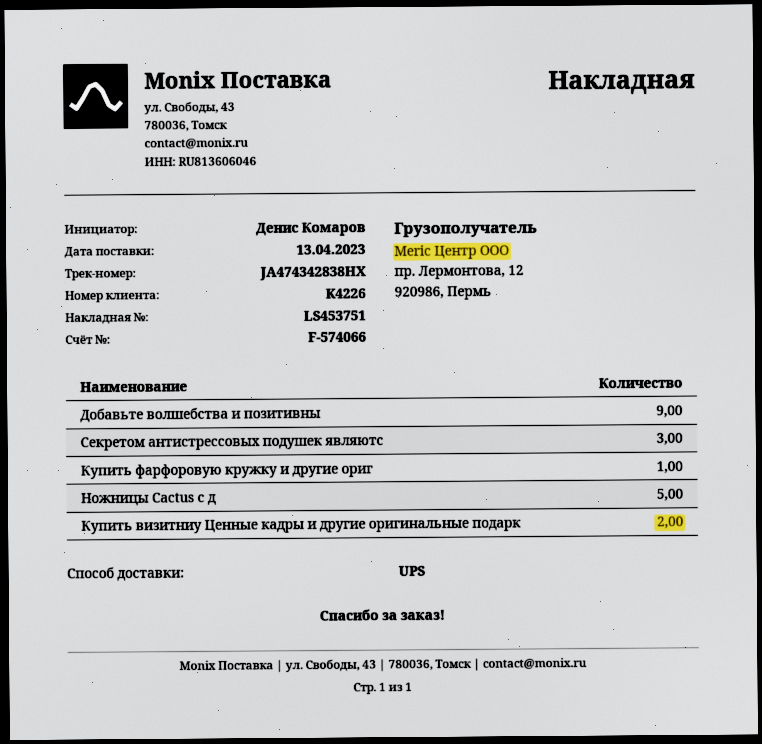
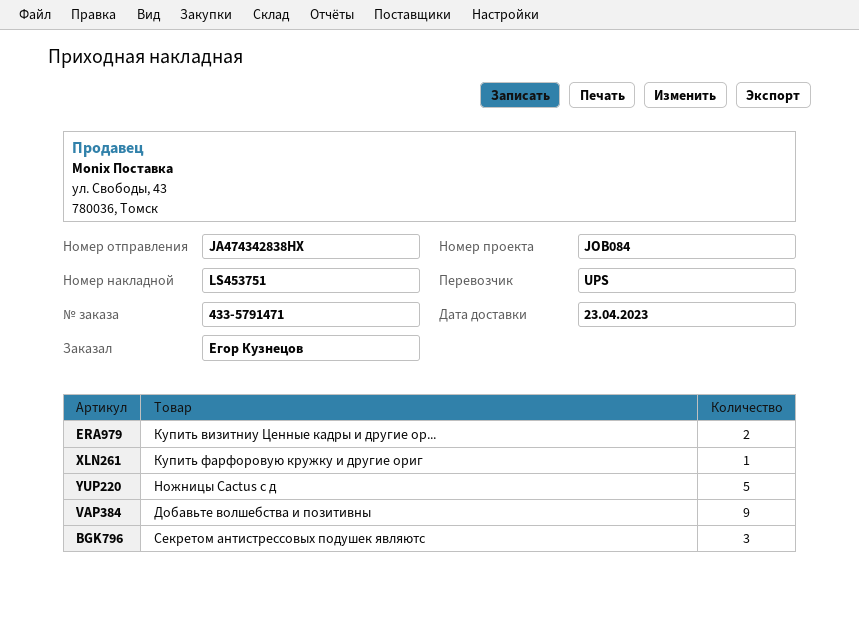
delivery date: 2023-04-13 -> 2023-04-23
ordered by: Денис Комаров -> Егор Кузнецов

